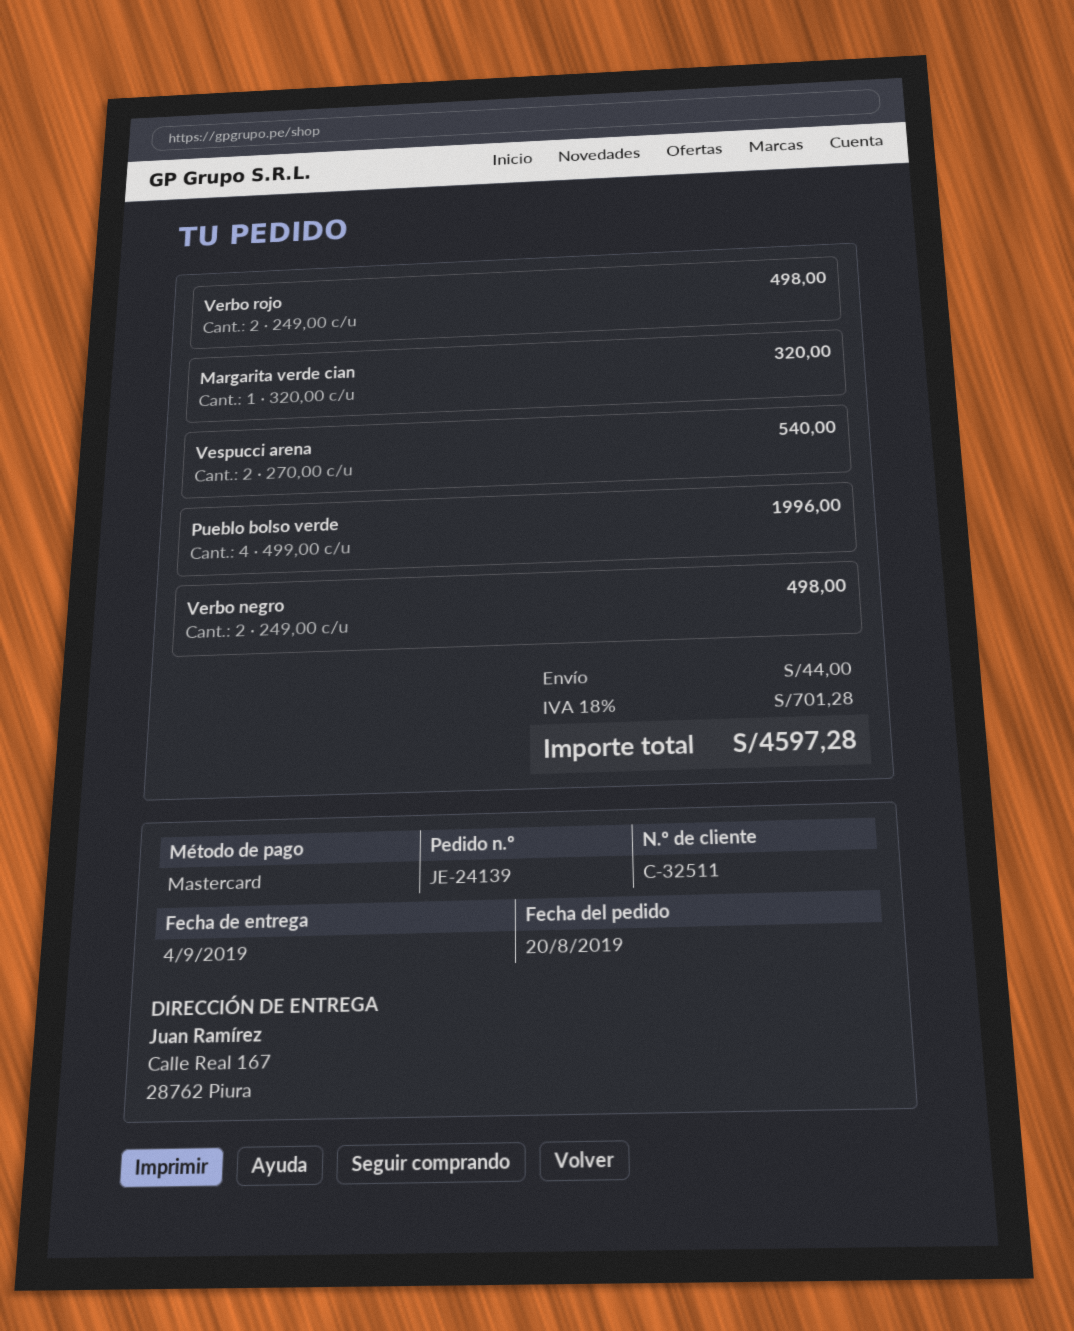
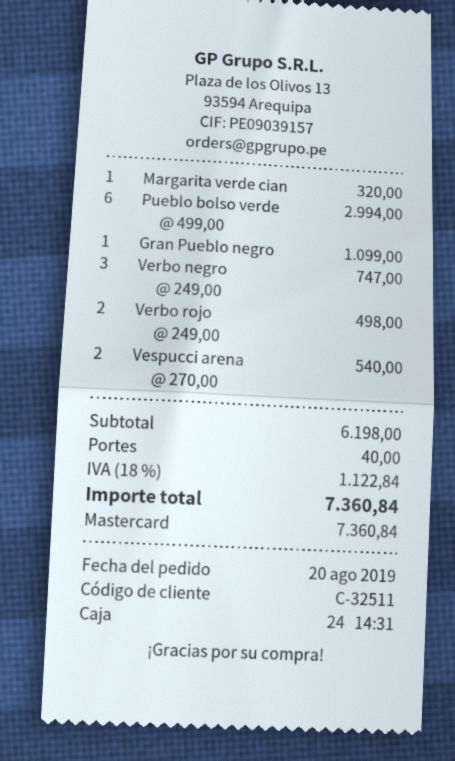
Pueblo bolso verde: 4 x 499.00 = 1996.00 -> 6 x 499.00 = 2994.00
Verbo negro: 2 x 249.00 = 498.00 -> 3 x 249.00 = 747.00
Gran Pueblo negro: none -> 1 x 1099.00 = 1099.00
shipping: 44.00 -> 40.00
tax: 18% = 701.28 -> 18% = 1122.84
total: 4597.28 -> 7360.84

